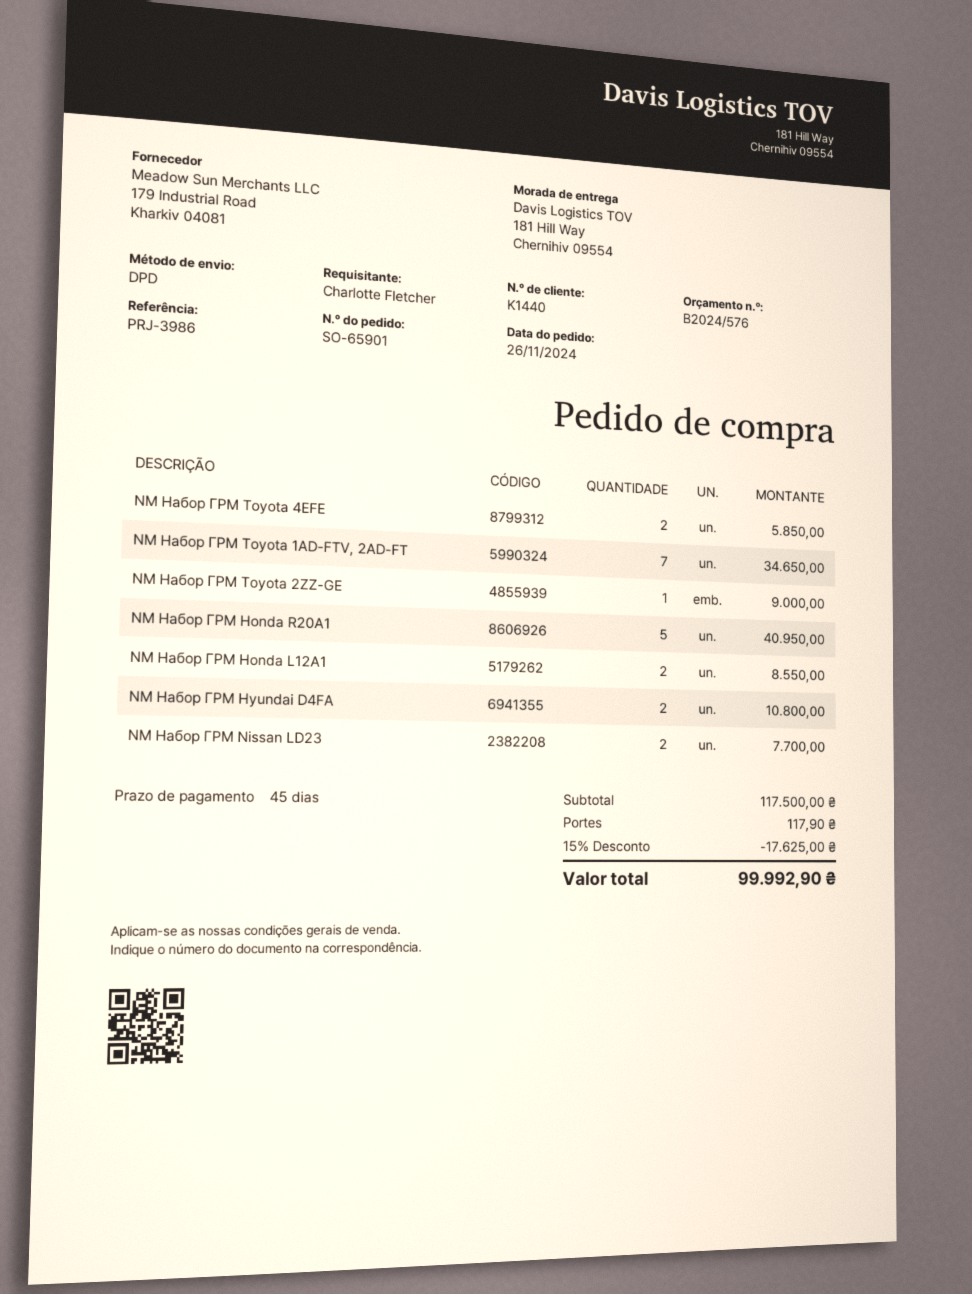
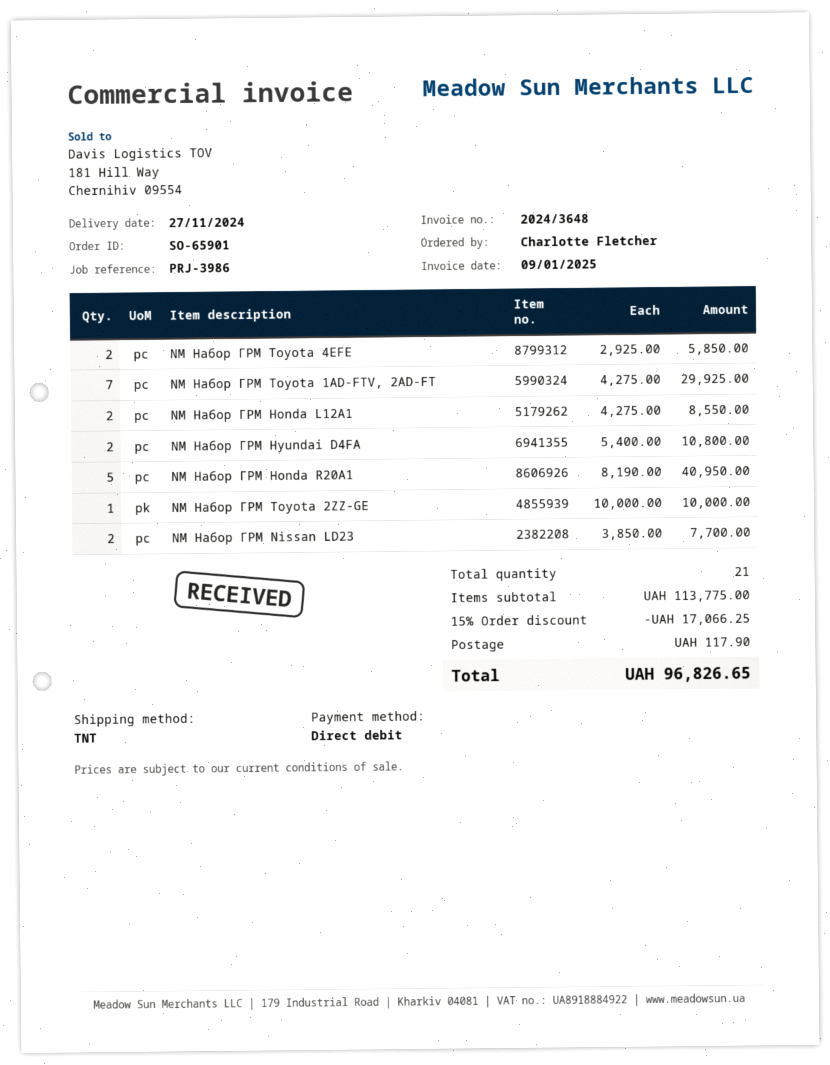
shipping method: DPD -> TNT
NM Набор ГРМ Toyota 1AD-FTV, 2AD-FT: 7 for 34650.00 -> 7 for 29925.00
NM Набор ГРМ Toyota 2ZZ-GE: 1 for 9000.00 -> 1 for 10000.00
subtotal: 117500.00 -> 113775.00
discount: 15% = 17625.00 -> 15% = 17066.25
total: 99992.90 -> 96826.65

